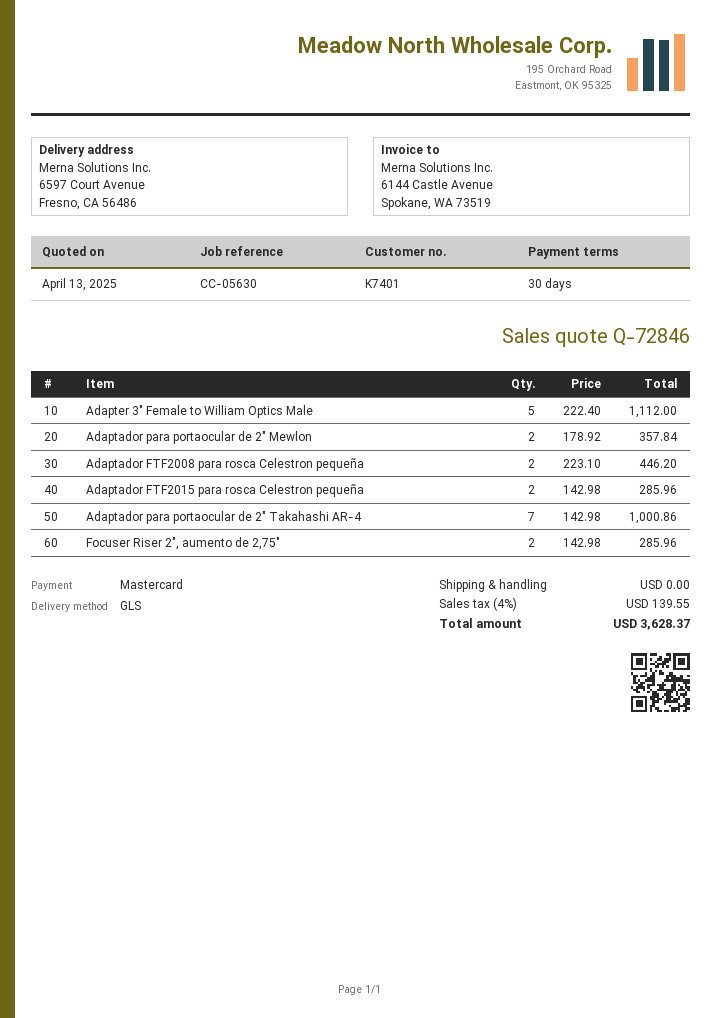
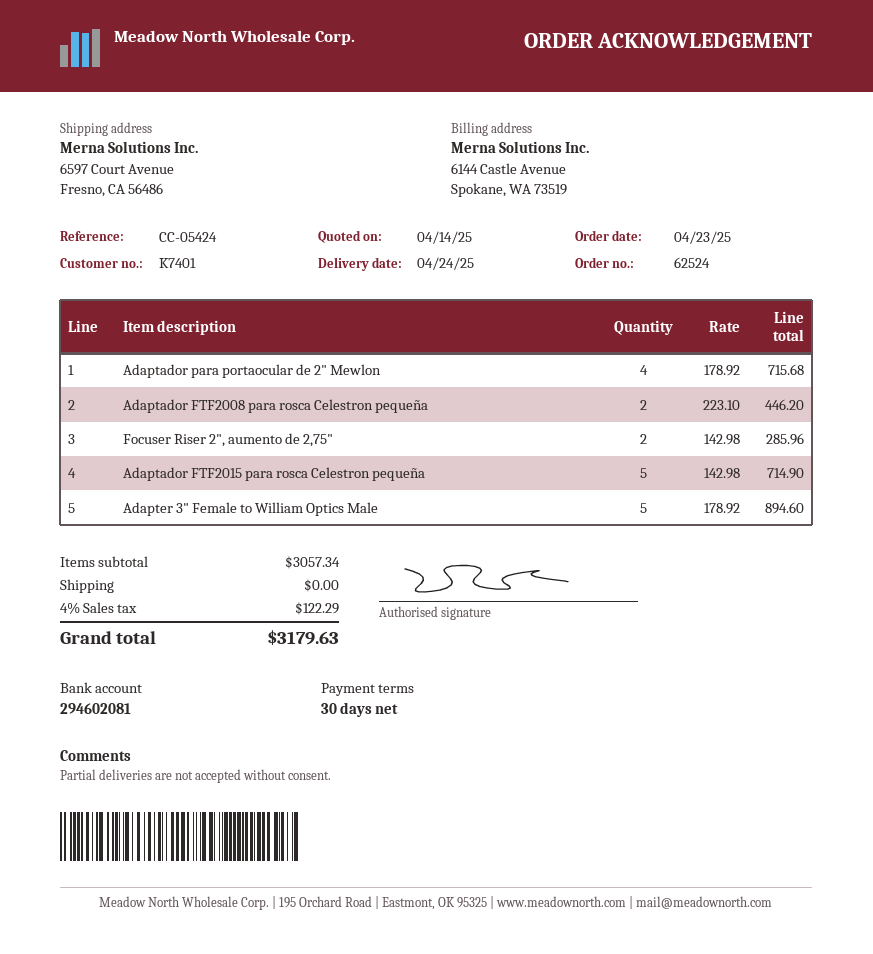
quote date: 2025-04-13 -> 2025-04-14
reference: CC-05630 -> CC-05424
Adapter 3" Female to William Optics Male: 5 x 222.40 = 1112.00 -> 5 x 178.92 = 894.60
Adaptador para portaocular de 2" Mewlon: 2 x 178.92 = 357.84 -> 4 x 178.92 = 715.68
Adaptador FTF2015 para rosca Celestron pequeña: 2 x 142.98 = 285.96 -> 5 x 142.98 = 714.90
Adaptador para portaocular de 2" Takahashi AR-4: 7 x 142.98 = 1000.86 -> none
tax: 4% = 139.55 -> 4% = 122.29
total: 3628.37 -> 3179.63

